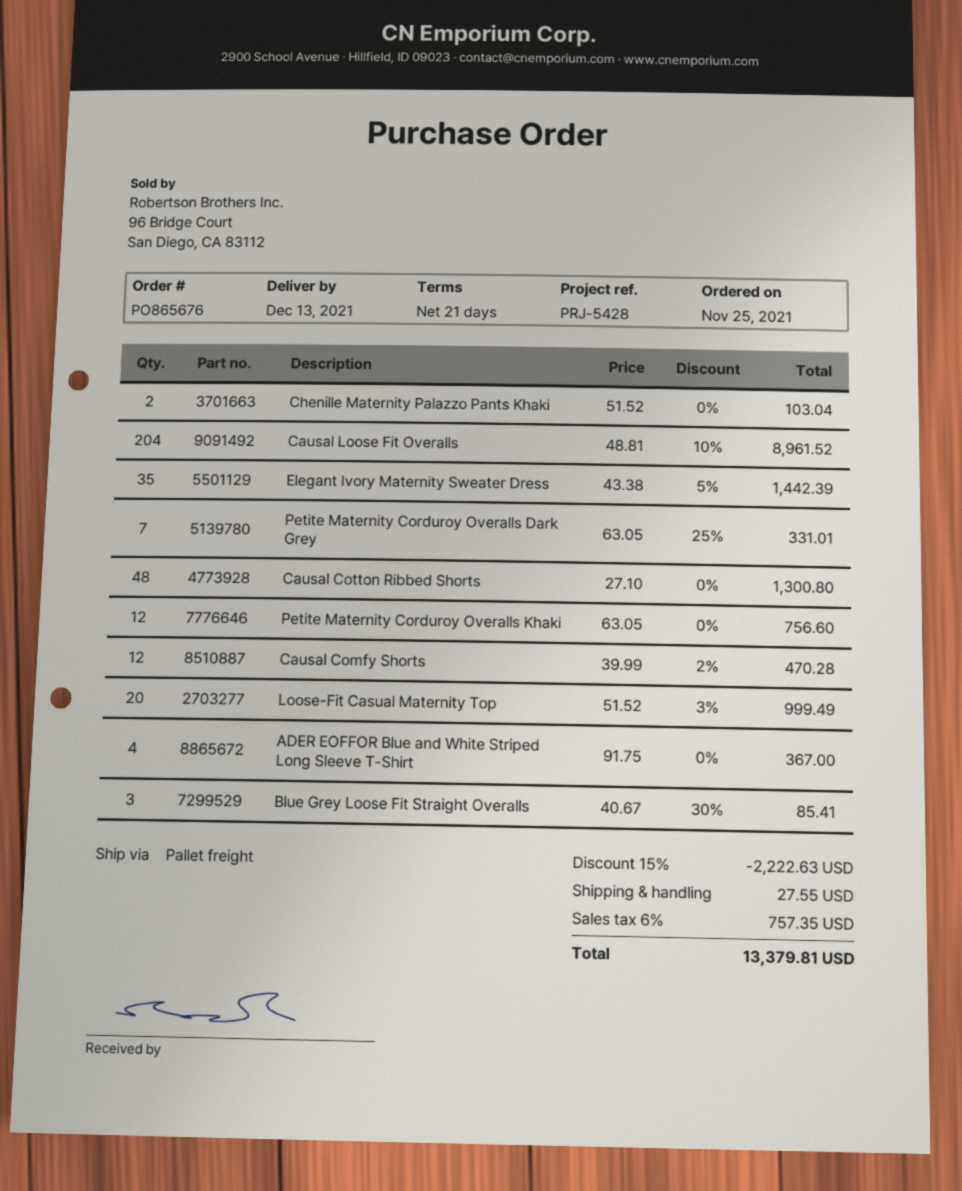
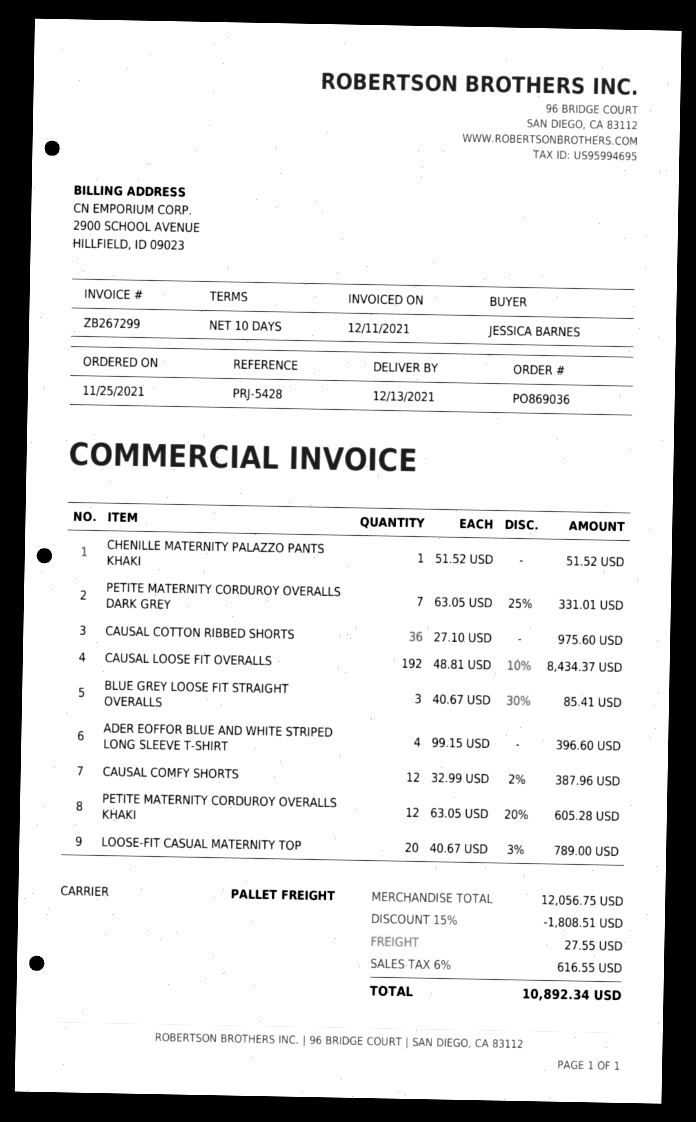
order number: PO865676 -> PO869036
payment terms: 21 days -> 10 days
Chenille Maternity Palazzo Pants Khaki: 2 x 51.52 = 103.04 -> 1 x 51.52 = 51.52
Causal Loose Fit Overalls: 204 x 48.81 - 10% = 8961.52 -> 192 x 48.81 - 10% = 8434.37
Elegant Ivory Maternity Sweater Dress: 35 x 43.38 - 5% = 1442.39 -> none
Causal Cotton Ribbed Shorts: 48 x 27.10 = 1300.80 -> 36 x 27.10 = 975.60
Petite Maternity Corduroy Overalls Khaki: 12 x 63.05 = 756.60 -> 12 x 63.05 - 20% = 605.28
Causal Comfy Shorts: 12 x 39.99 - 2% = 470.28 -> 12 x 32.99 - 2% = 387.96
Loose-Fit Casual Maternity Top: 20 x 51.52 - 3% = 999.49 -> 20 x 40.67 - 3% = 789.00
ADER EOFFOR Blue and White Striped Long Sleeve T-Shirt: 4 x 91.75 = 367.00 -> 4 x 99.15 = 396.60
discount: 15% = 2222.63 -> 15% = 1808.51
tax: 6% = 757.35 -> 6% = 616.55
total: 13379.81 -> 10892.34

